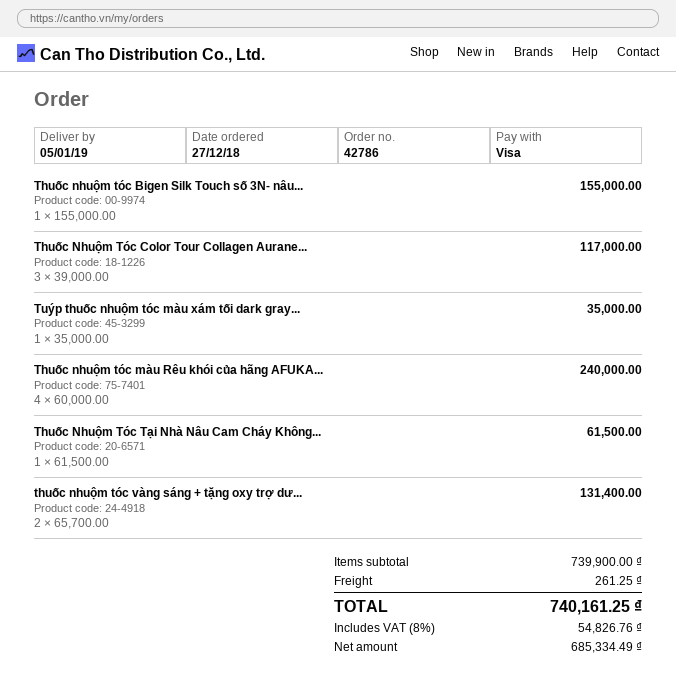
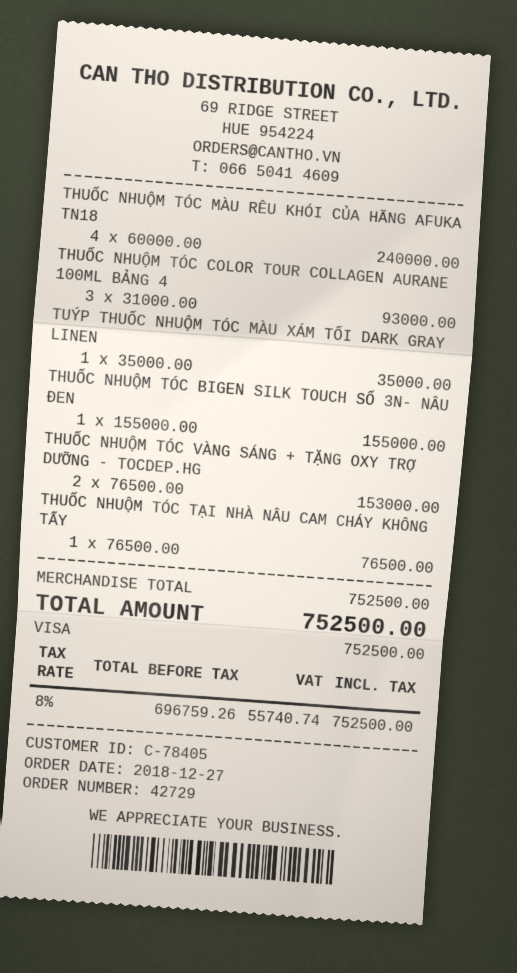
order number: 42786 -> 42729
Thuốc Nhuộm Tóc Color Tour Collagen Aurane...: 3 x 39000.00 = 117000.00 -> 3 x 31000.00 = 93000.00
Thuốc Nhuộm Tóc Tại Nhà Nâu Cam Cháy Không...: 1 x 61500.00 = 61500.00 -> 1 x 76500.00 = 76500.00
thuốc nhuộm tóc vàng sáng + tặng oxy trợ dư...: 2 x 65700.00 = 131400.00 -> 2 x 76500.00 = 153000.00
subtotal: 739900.00 -> 752500.00
shipping: 261.25 -> none
net: 685334.49 -> 696759.26
tax: 8% = 54826.76 -> 8% = 55740.74
total: 740161.25 -> 752500.00

